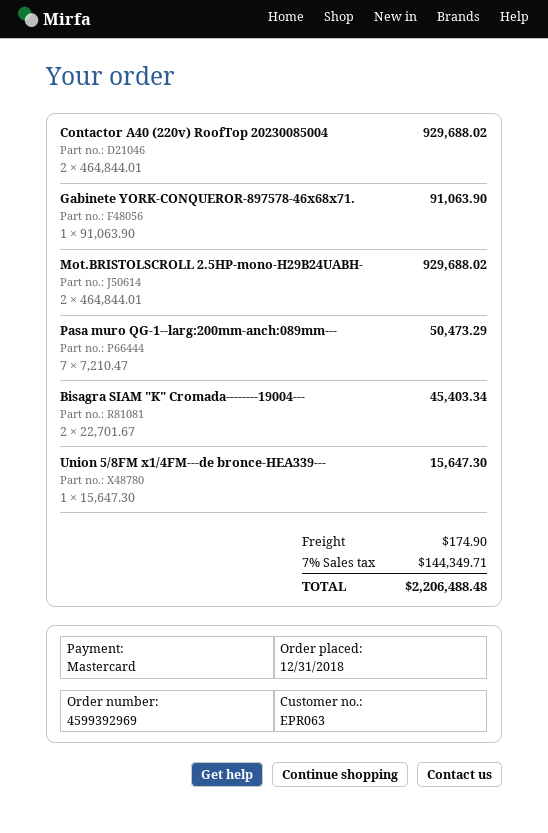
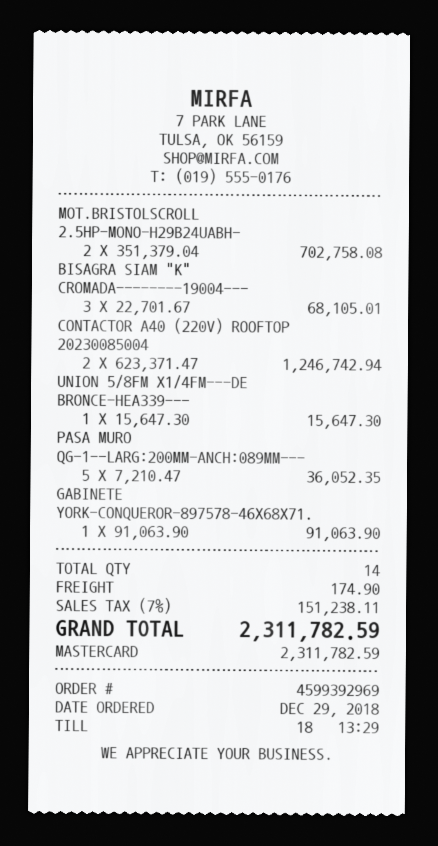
order date: 2018-12-31 -> 2018-12-29
Contactor A40 (220v) RoofTop 20230085004: 2 x 464844.01 = 929688.02 -> 2 x 623371.47 = 1246742.94
Mot.BRISTOLSCROLL 2.5HP-mono-H29B24UABH-: 2 x 464844.01 = 929688.02 -> 2 x 351379.04 = 702758.08
Pasa muro QG-1--larg:200mm-anch:089mm---: 7 x 7210.47 = 50473.29 -> 5 x 7210.47 = 36052.35
Bisagra SIAM "K" Cromada--------19004---: 2 x 22701.67 = 45403.34 -> 3 x 22701.67 = 68105.01
tax: 7% = 144349.71 -> 7% = 151238.11
total: 2206488.48 -> 2311782.59

